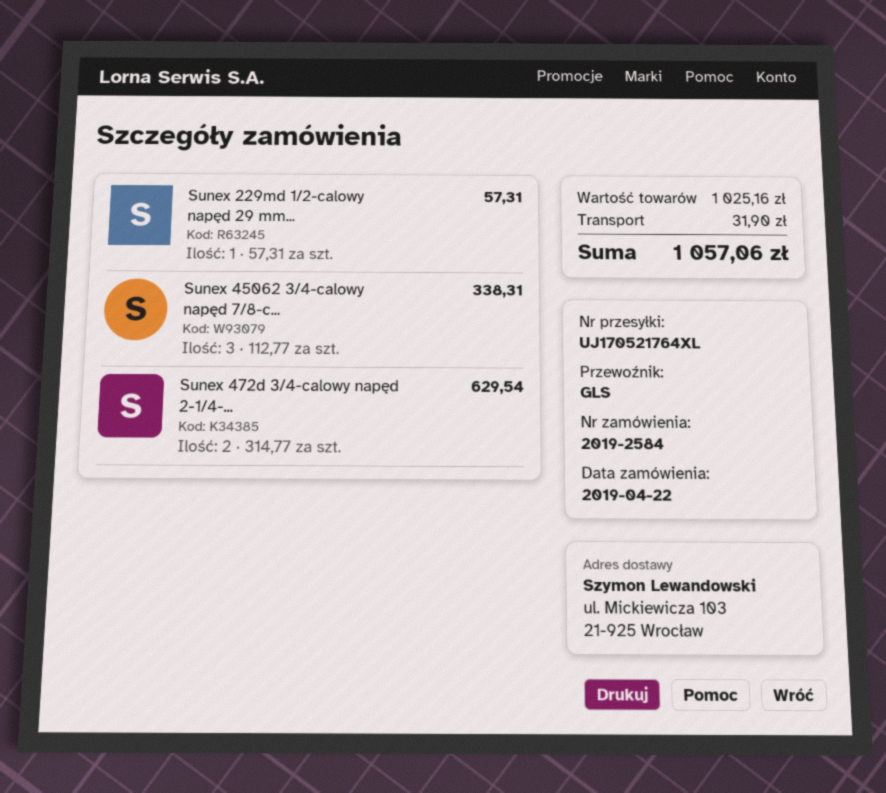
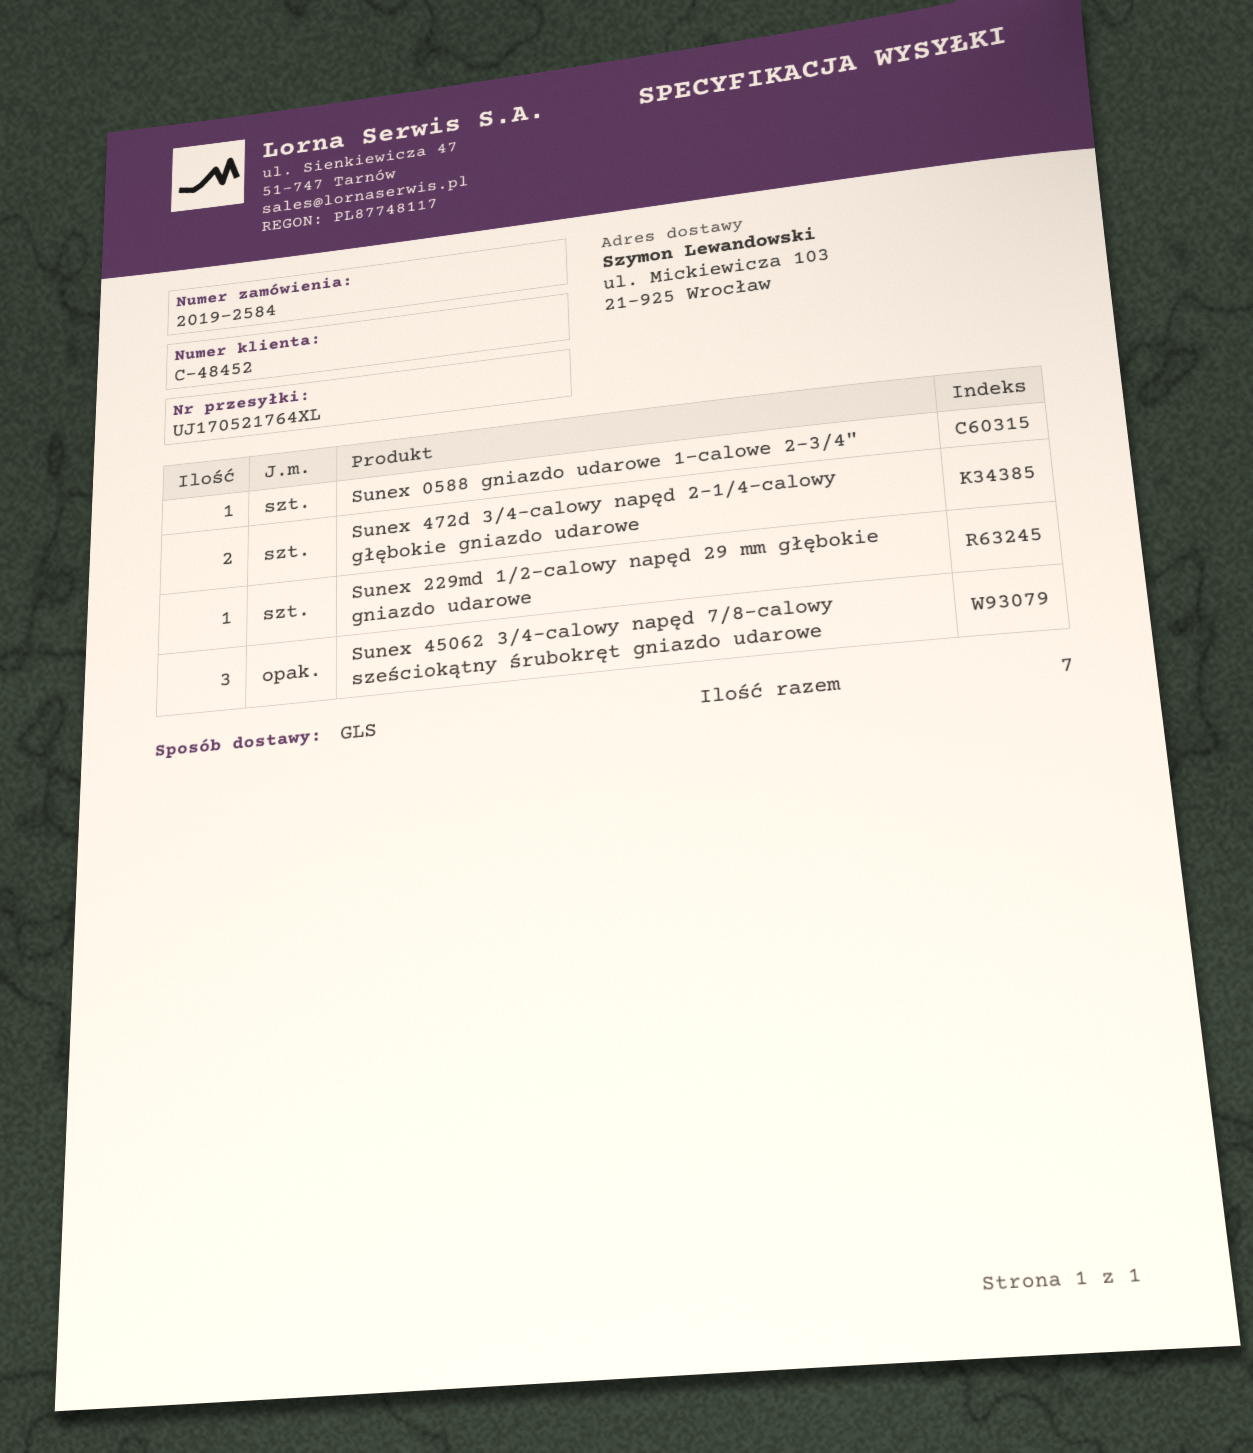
Sunex 0588 gniazdo udarowe 1-calowe 2-3/4": none -> 1

